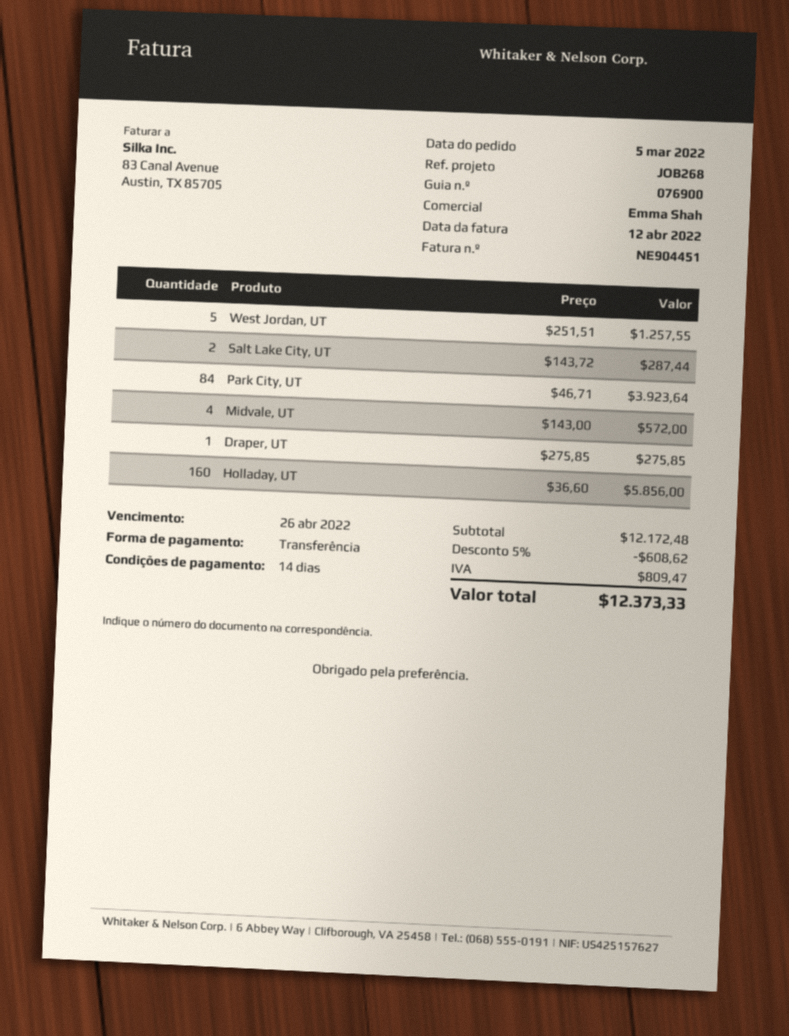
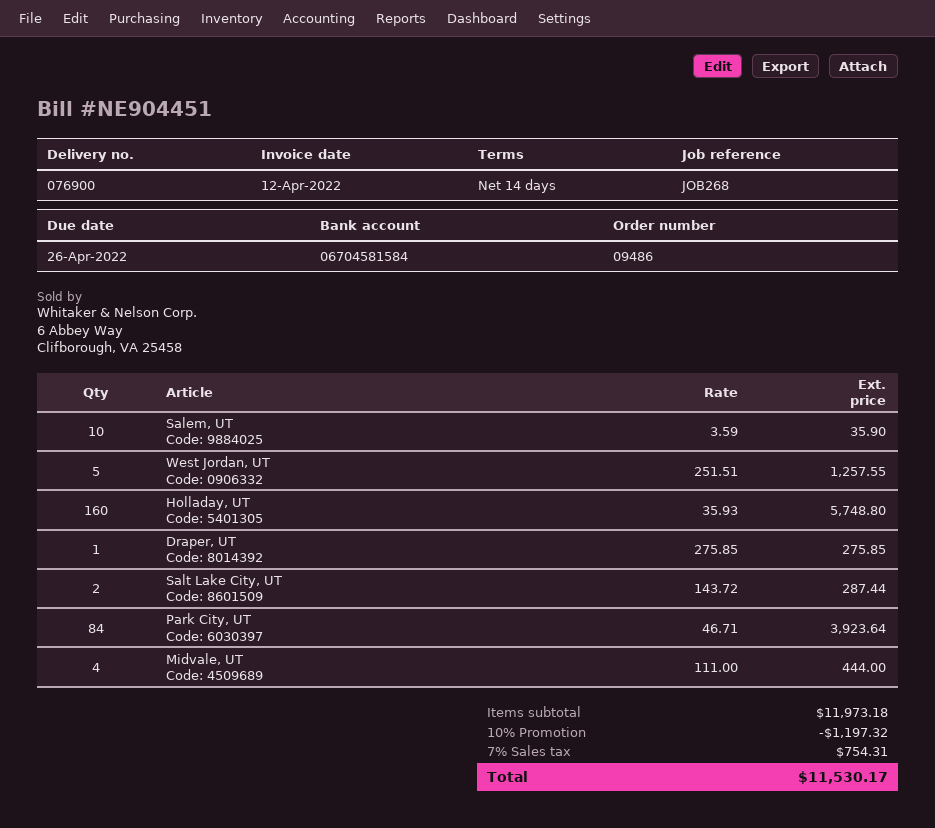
Midvale, UT: 4 x 143.00 = 572.00 -> 4 x 111.00 = 444.00
Holladay, UT: 160 x 36.60 = 5856.00 -> 160 x 35.93 = 5748.80
Salem, UT: none -> 10 x 3.59 = 35.90
subtotal: 12172.48 -> 11973.18
discount: 5% = 608.62 -> 10% = 1197.32
tax: 809.47 -> 754.31
total: 12373.33 -> 11530.17

